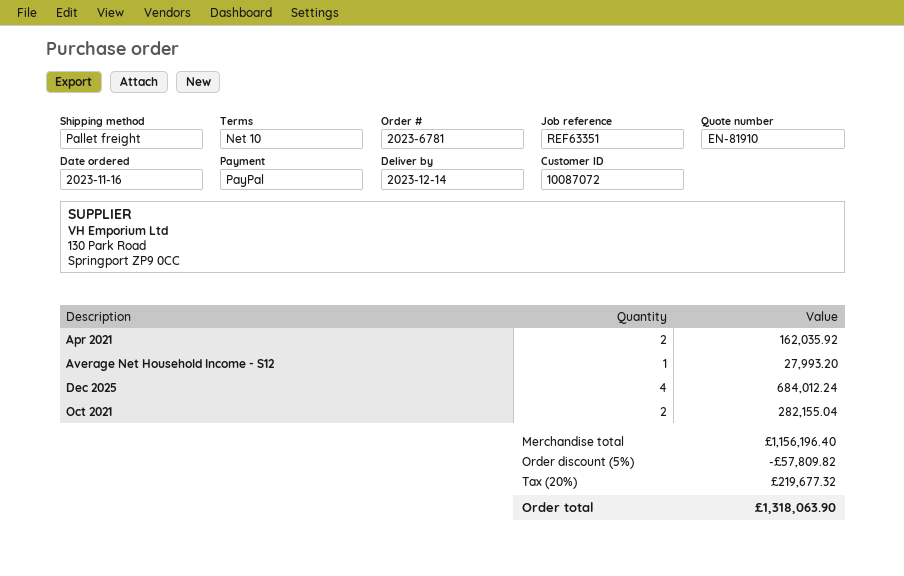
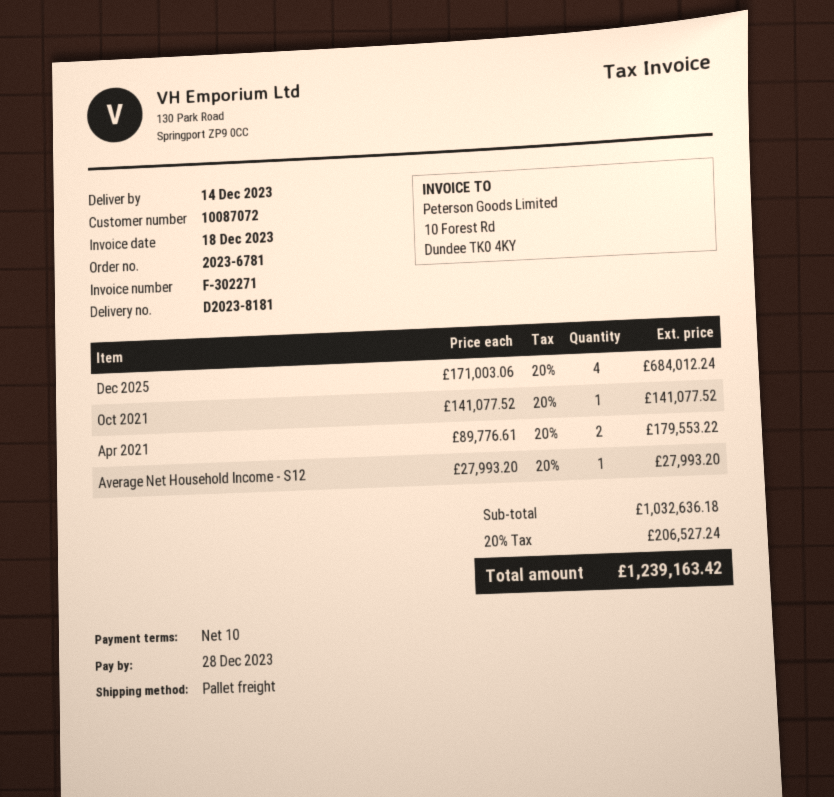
Apr 2021: 2 for 162035.92 -> 2 for 179553.22
Oct 2021: 2 for 282155.04 -> 1 for 141077.52
subtotal: 1156196.40 -> 1032636.18
discount: 5% = 57809.82 -> none
tax: 20% = 219677.32 -> 20% = 206527.24
total: 1318063.90 -> 1239163.42

